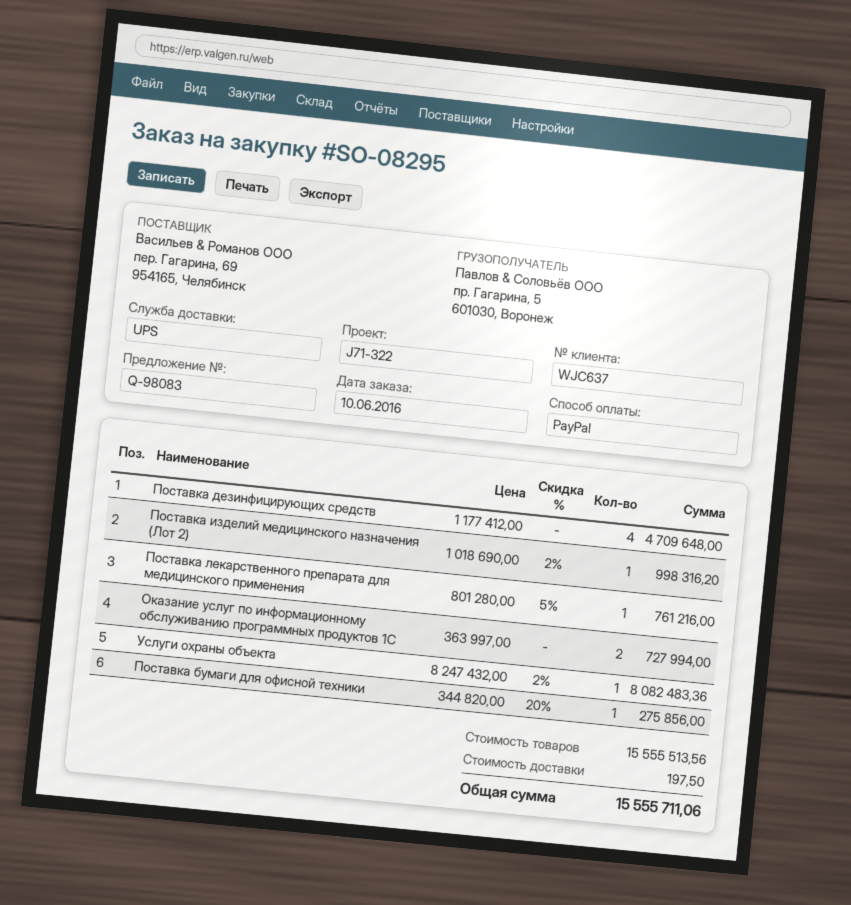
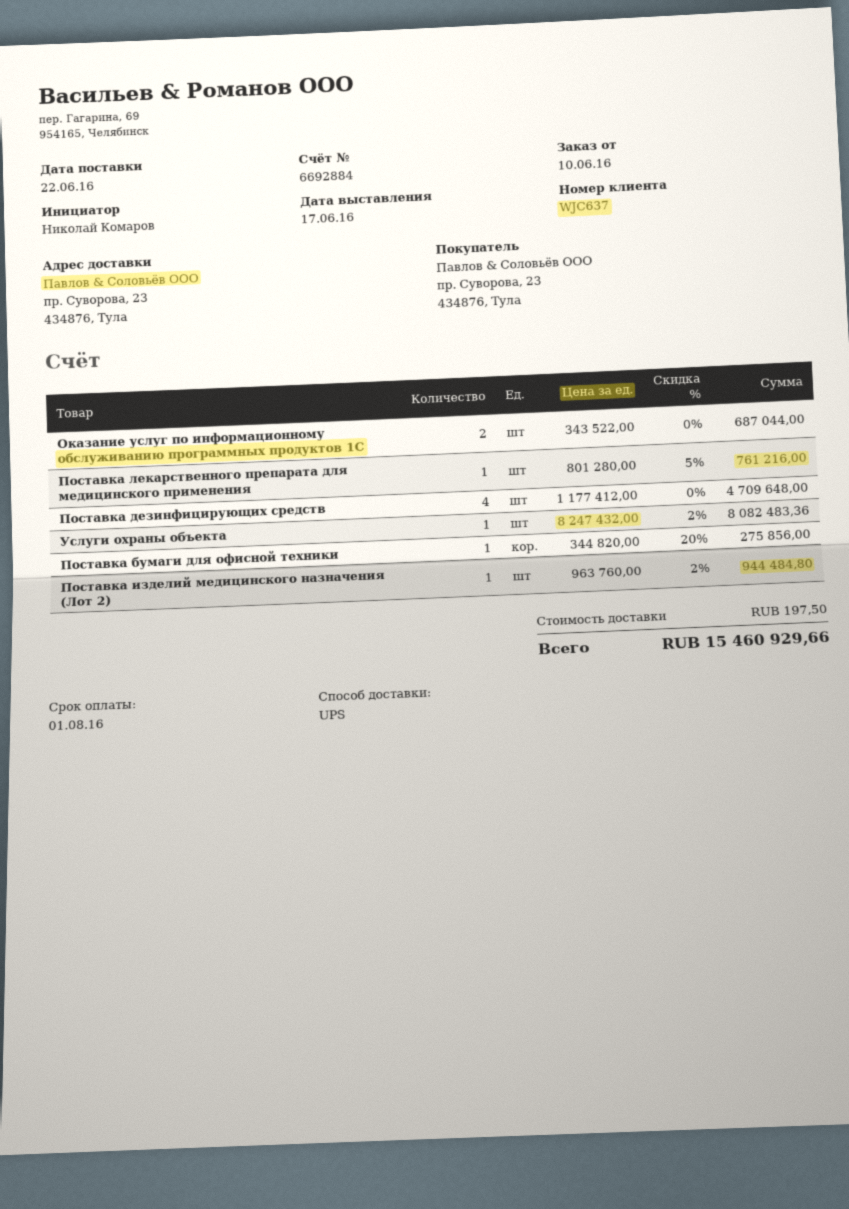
ship to: пр. Гагарина, 5, 601030, Воронеж -> пр. Суворова, 23, 434876, Тула
Поставка изделий медицинского назначения (Лот 2): 1 x 1018690.00 - 2% = 998316.20 -> 1 x 963760.00 - 2% = 944484.80
Оказание услуг по информационному обслуживанию программных продуктов 1С: 2 x 363997.00 = 727994.00 -> 2 x 343522.00 = 687044.00
total: 15555711.06 -> 15460929.66

